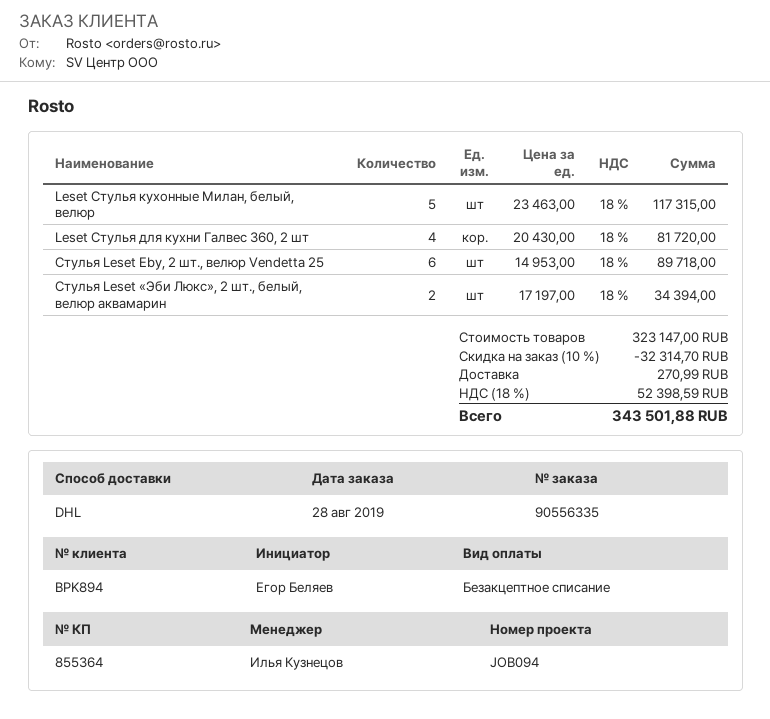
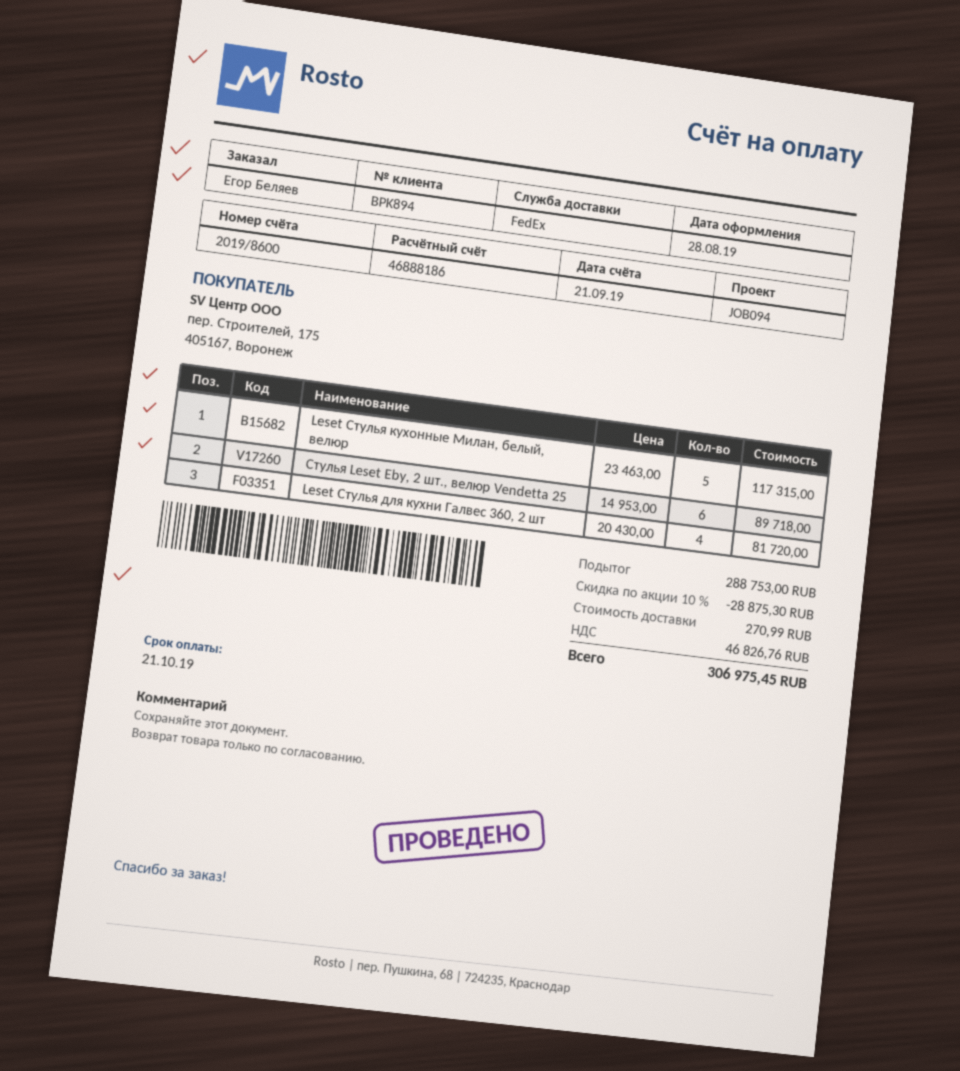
shipping method: DHL -> FedEx
Стулья Leset «Эби Люкс», 2 шт., белый, велюр аквамарин: 2 x 17197.00 = 34394.00 -> none
subtotal: 323147.00 -> 288753.00
discount: 10% = 32314.70 -> 10% = 28875.30
tax: 52398.59 -> 46826.76
total: 343501.88 -> 306975.45

